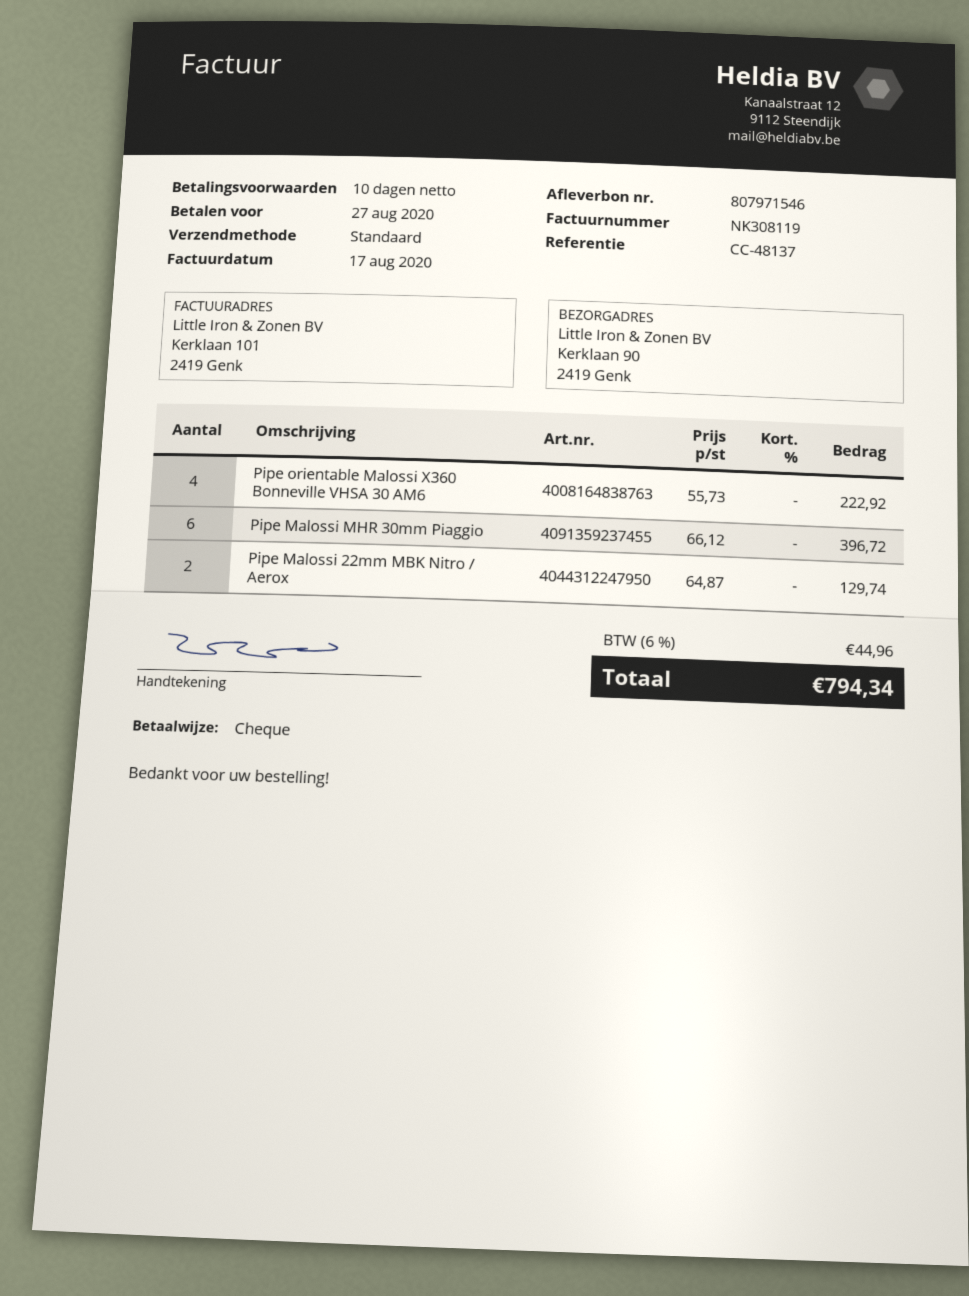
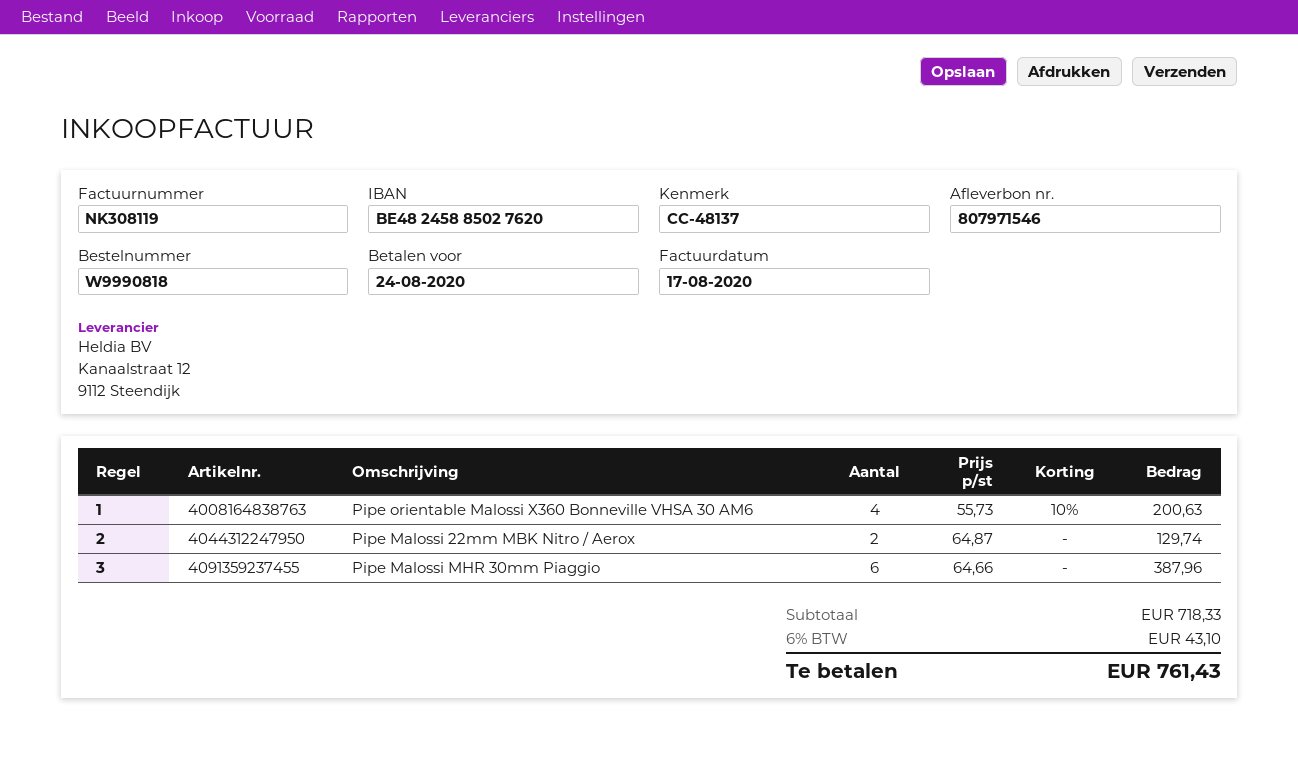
due date: 2020-08-27 -> 2020-08-24
Pipe orientable Malossi X360 Bonneville VHSA 30 AM6: 4 x 55.73 = 222.92 -> 4 x 55.73 - 10% = 200.63
Pipe Malossi MHR 30mm Piaggio: 6 x 66.12 = 396.72 -> 6 x 64.66 = 387.96
tax: 6% = 44.96 -> 6% = 43.10
total: 794.34 -> 761.43

